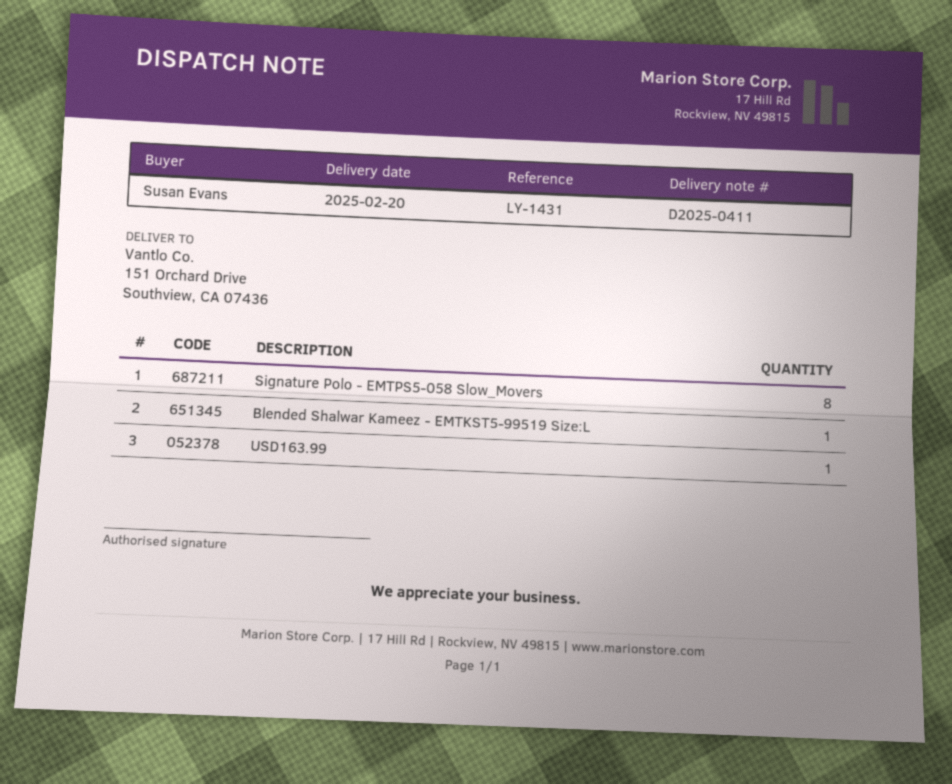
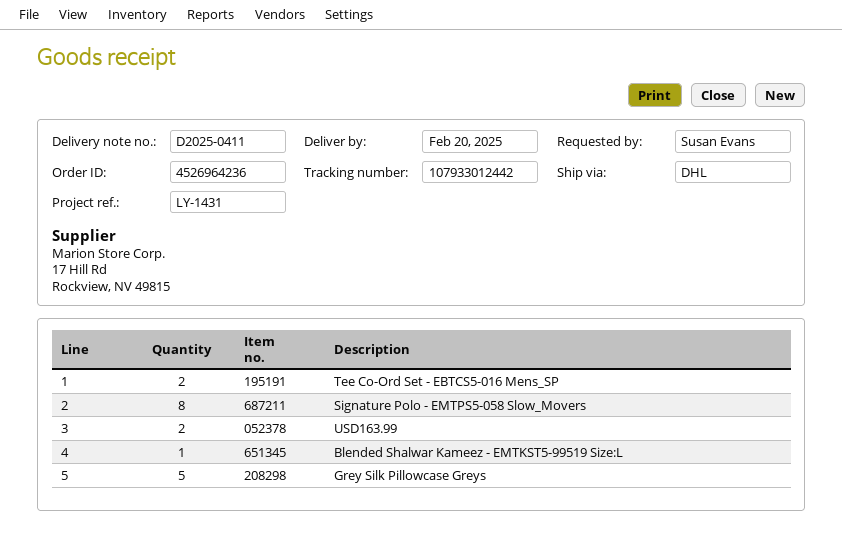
USD163.99: 1 -> 2
Tee Co-Ord Set - EBTCS5-016 Mens_SP: none -> 2
Grey Silk Pillowcase Greys: none -> 5

